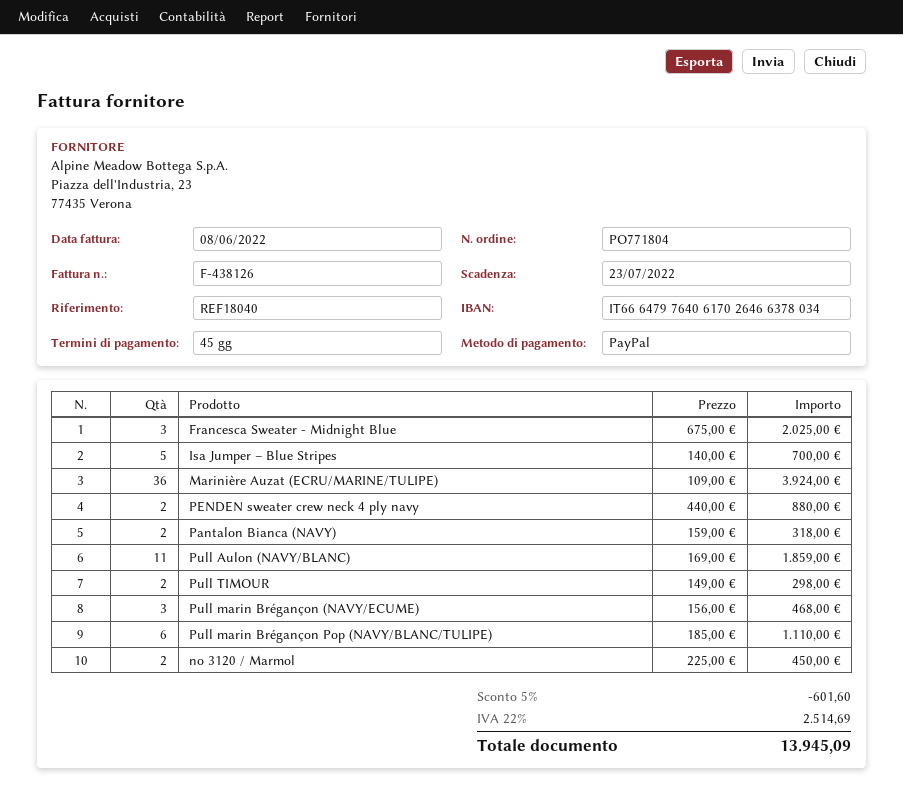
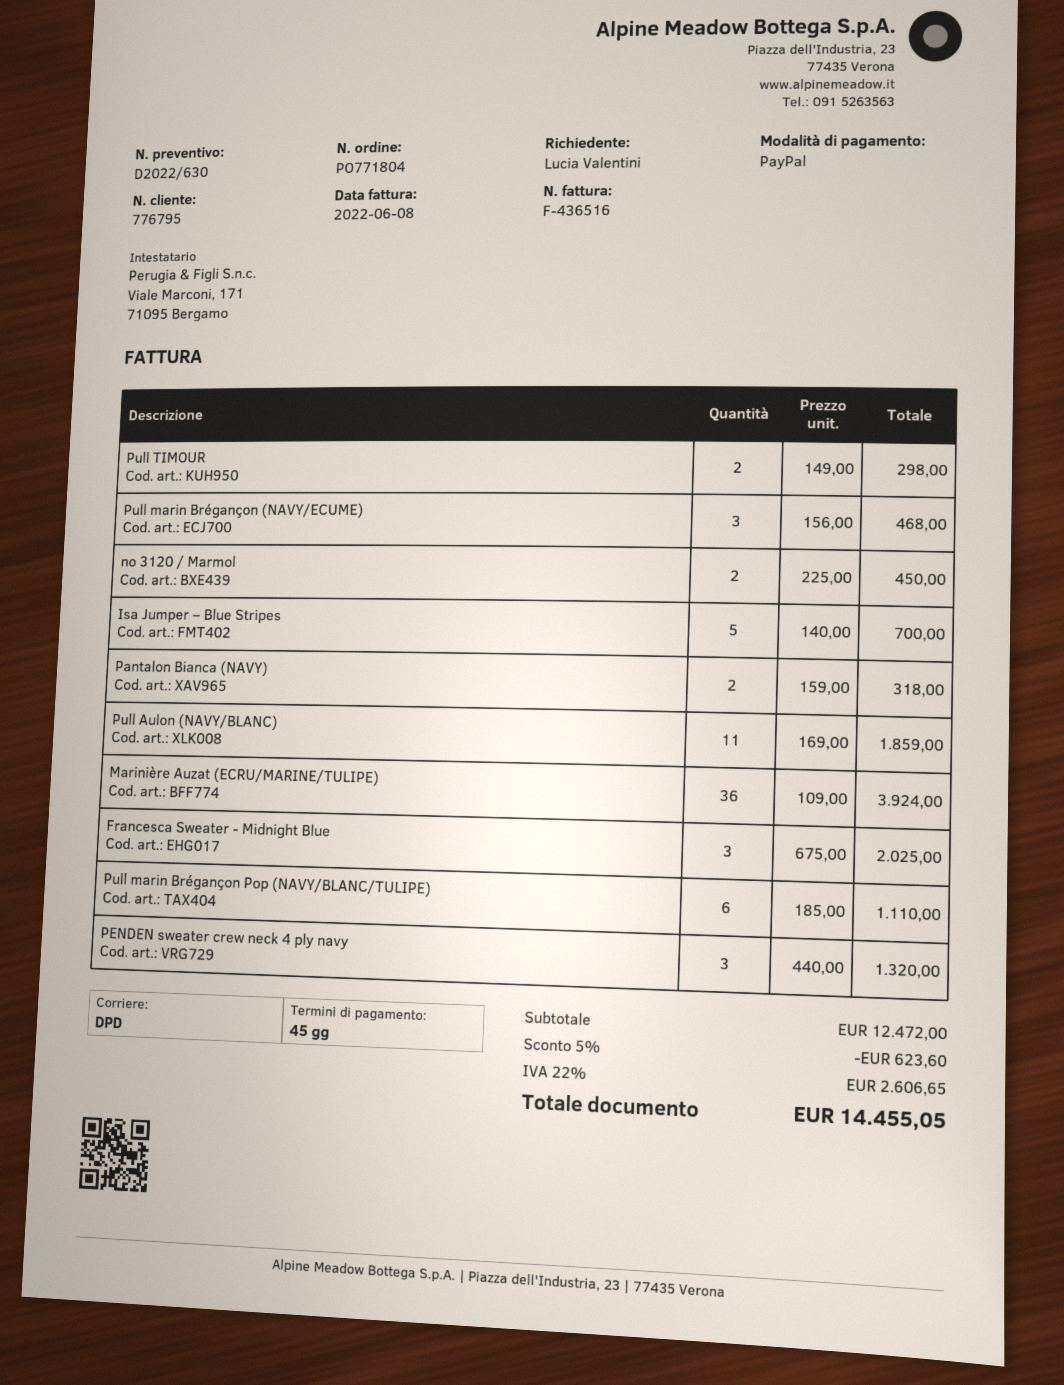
invoice number: F-438126 -> F-436516
PENDEN sweater crew neck 4 ply navy: 2 x 440.00 = 880.00 -> 3 x 440.00 = 1320.00
discount: 5% = 601.60 -> 5% = 623.60
tax: 22% = 2514.69 -> 22% = 2606.65
total: 13945.09 -> 14455.05

